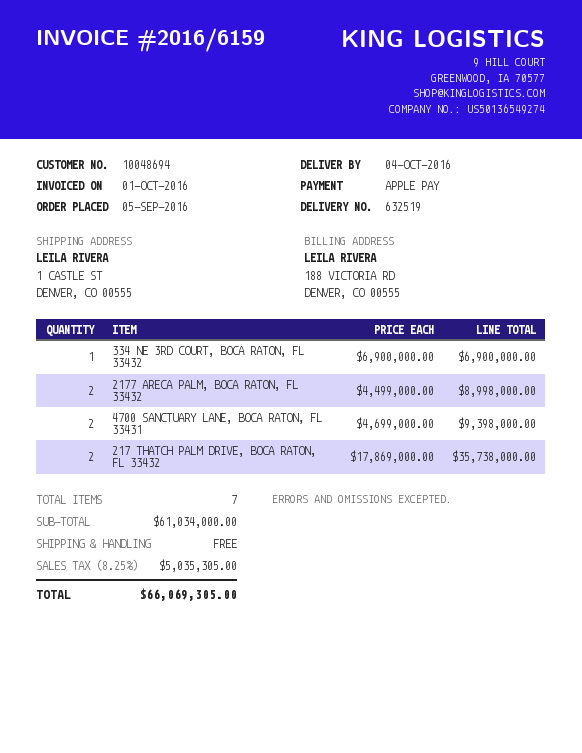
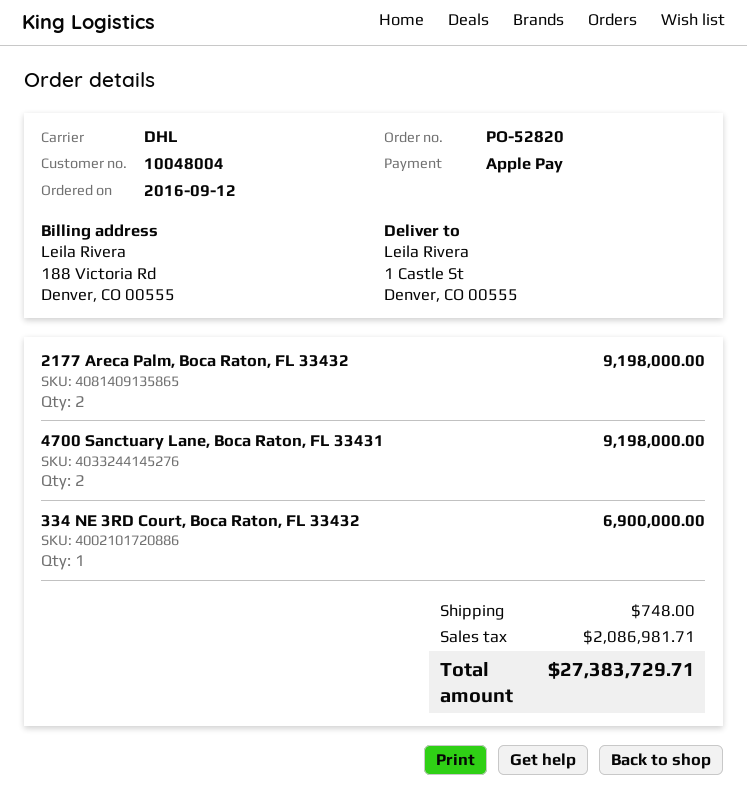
order date: 2016-09-05 -> 2016-09-12
customer number: 10048694 -> 10048004
2177 ARECA PALM, BOCA RATON, FL 33432: 2 for 8998000.00 -> 2 for 9198000.00
4700 SANCTUARY LANE, BOCA RATON, FL 33431: 2 for 9398000.00 -> 2 for 9198000.00
217 THATCH PALM DRIVE, BOCA RATON, FL 33432: 2 for 35738000.00 -> none
shipping: 0.00 -> 748.00
tax: 5035305.00 -> 2086981.71
total: 66069305.00 -> 27383729.71

